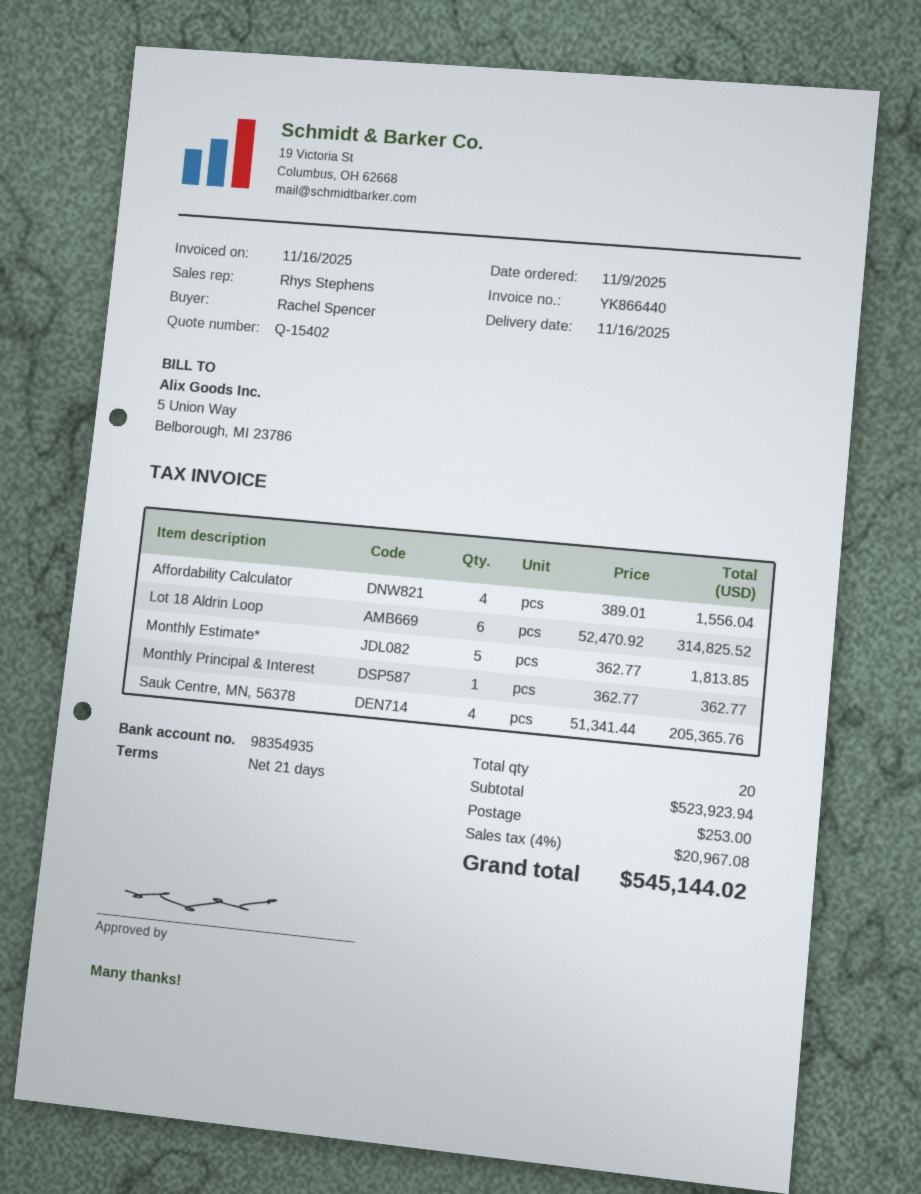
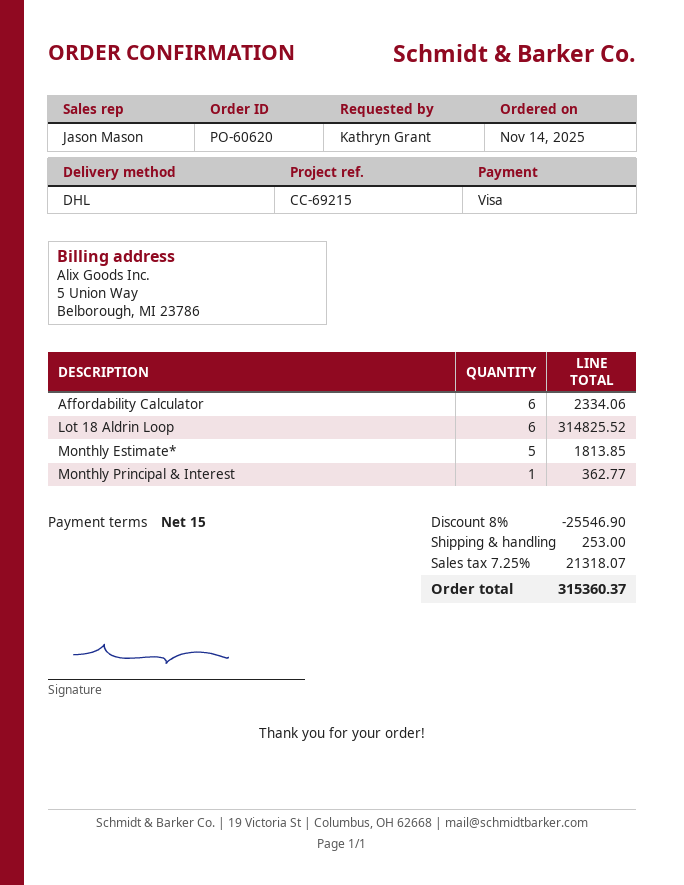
order date: 2025-11-09 -> 2025-11-14
payment terms: 21 days -> 15 days
ordered by: Rachel Spencer -> Kathryn Grant
sales rep: Rhys Stephens -> Jason Mason
Affordability Calculator: 4 for 1556.04 -> 6 for 2334.06
Sauk Centre, MN, 56378: 4 for 205365.76 -> none
discount: none -> 8% = 25546.90
tax: 4% = 20967.08 -> 7.25% = 21318.07
total: 545144.02 -> 315360.37

